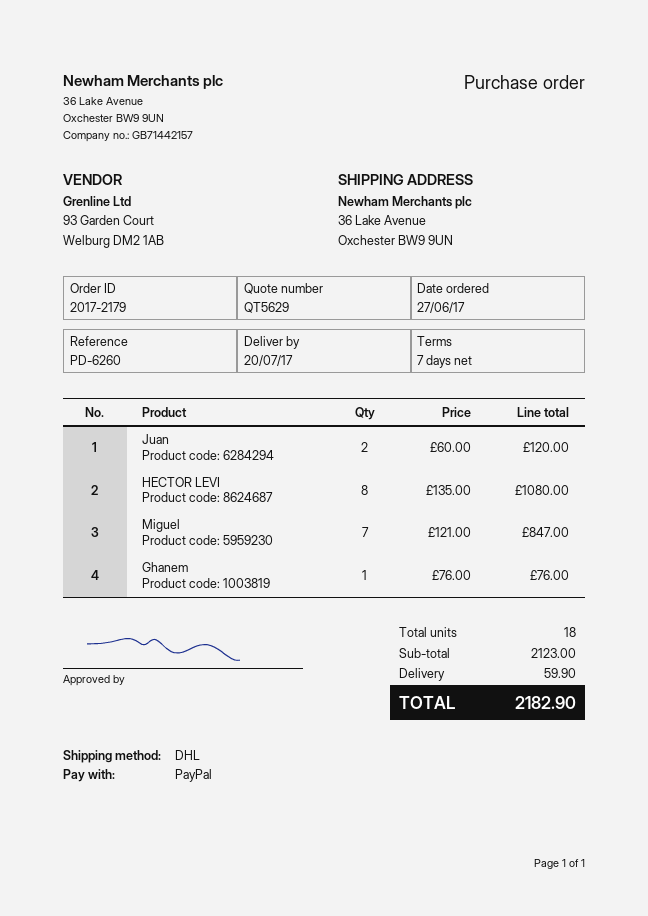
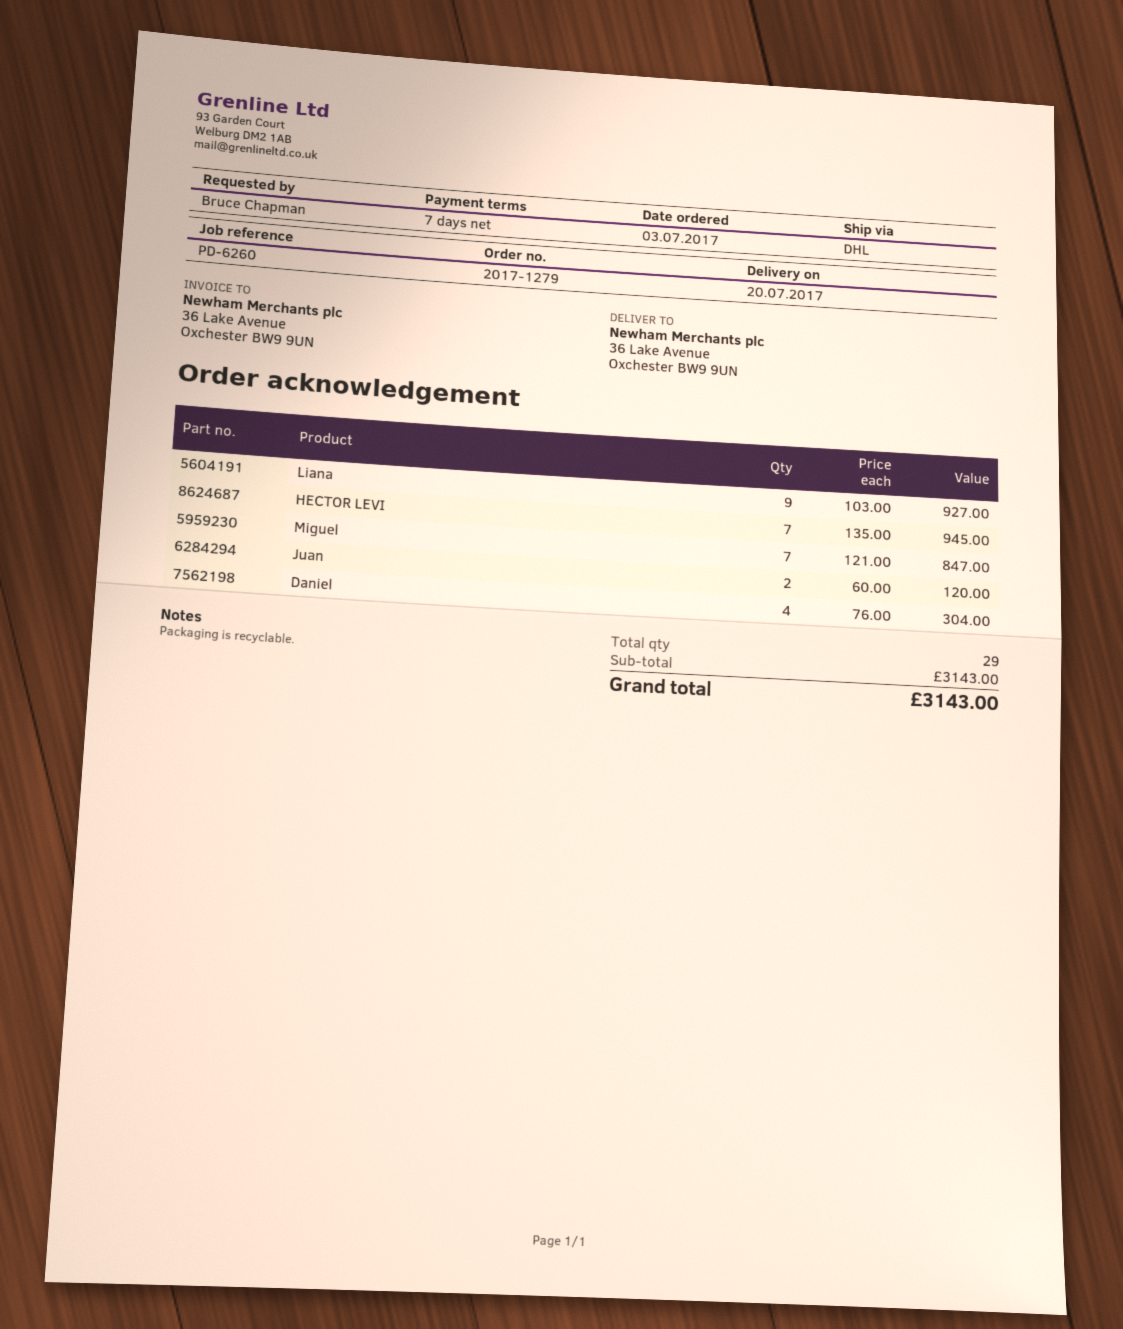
order number: 2017-2179 -> 2017-1279
order date: 2017-06-27 -> 2017-07-03
HECTOR LEVI: 8 x 135.00 = 1080.00 -> 7 x 135.00 = 945.00
Ghanem: 1 x 76.00 = 76.00 -> none
Liana: none -> 9 x 103.00 = 927.00
Daniel: none -> 4 x 76.00 = 304.00
total quantity: 18 -> 29
subtotal: 2123.00 -> 3143.00
shipping: 59.90 -> none
total: 2182.90 -> 3143.00

